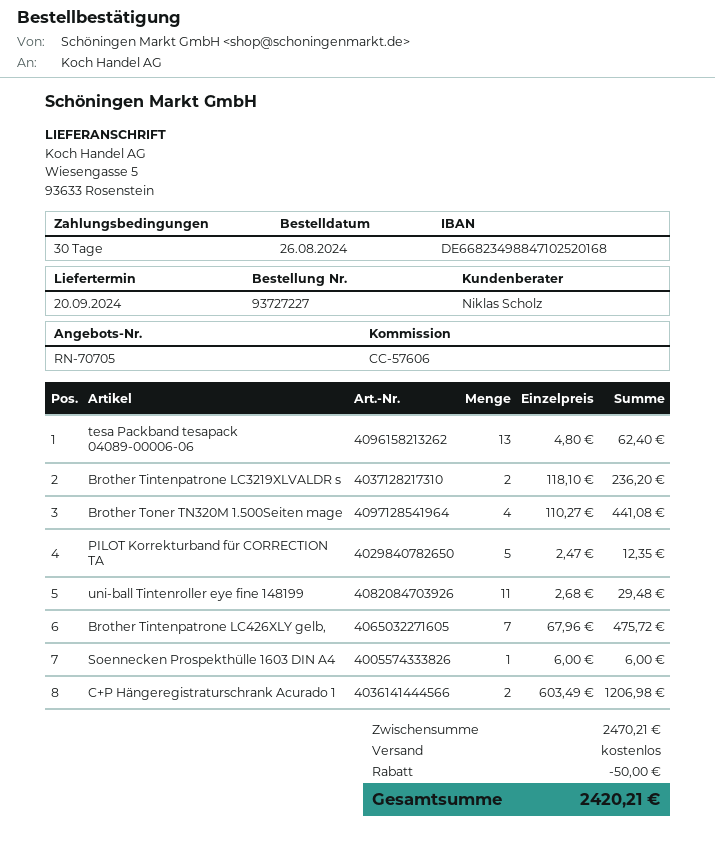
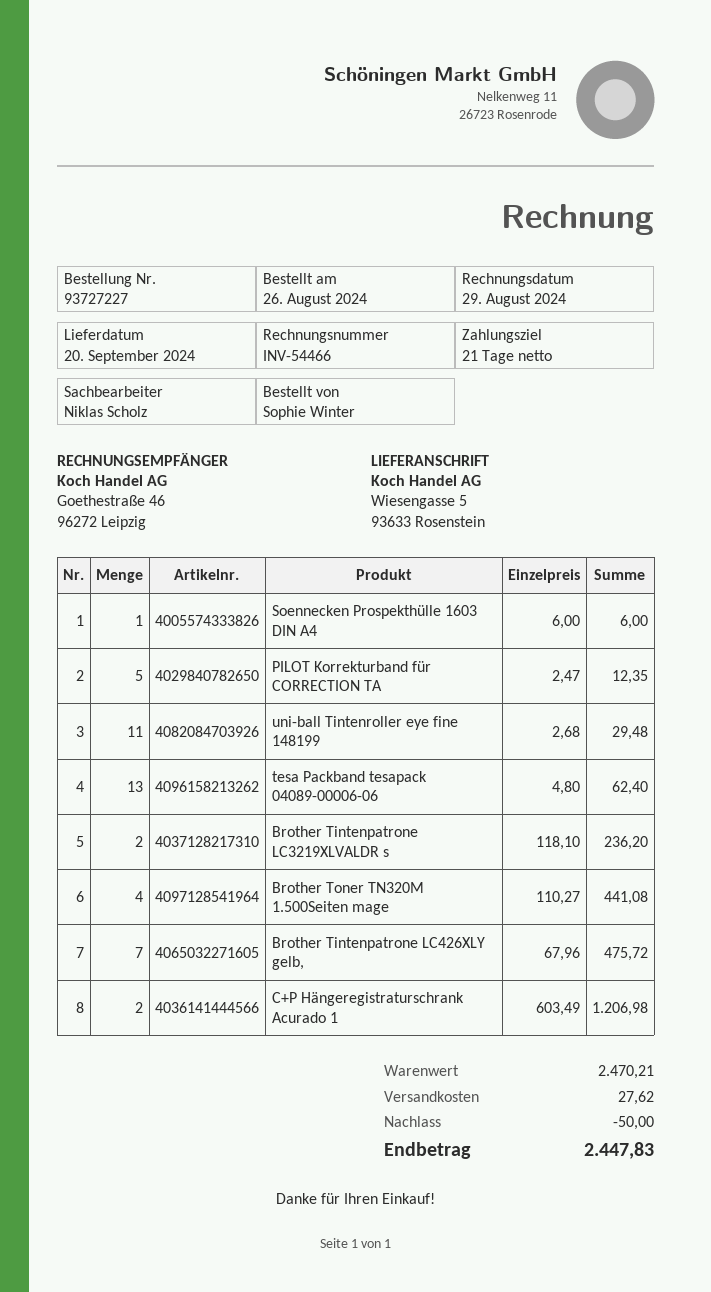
payment terms: 30 days -> 21 days
shipping: 0.00 -> 27.62
total: 2420.21 -> 2447.83

